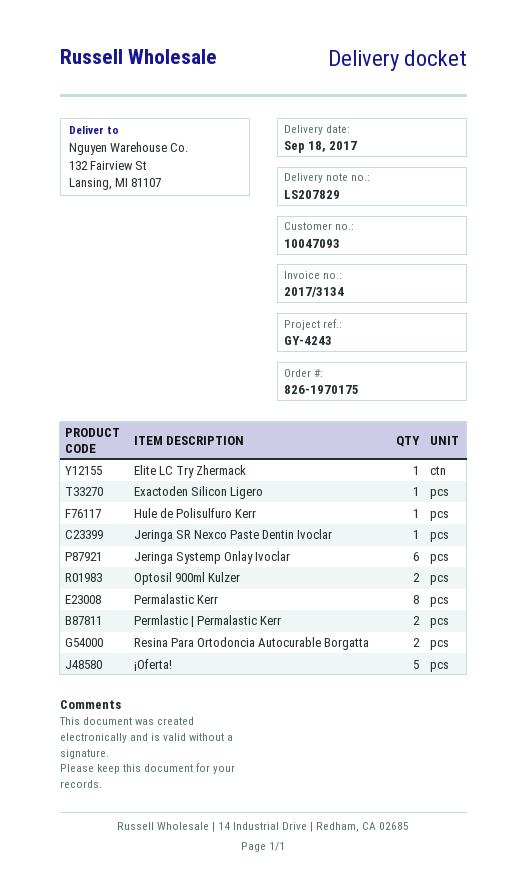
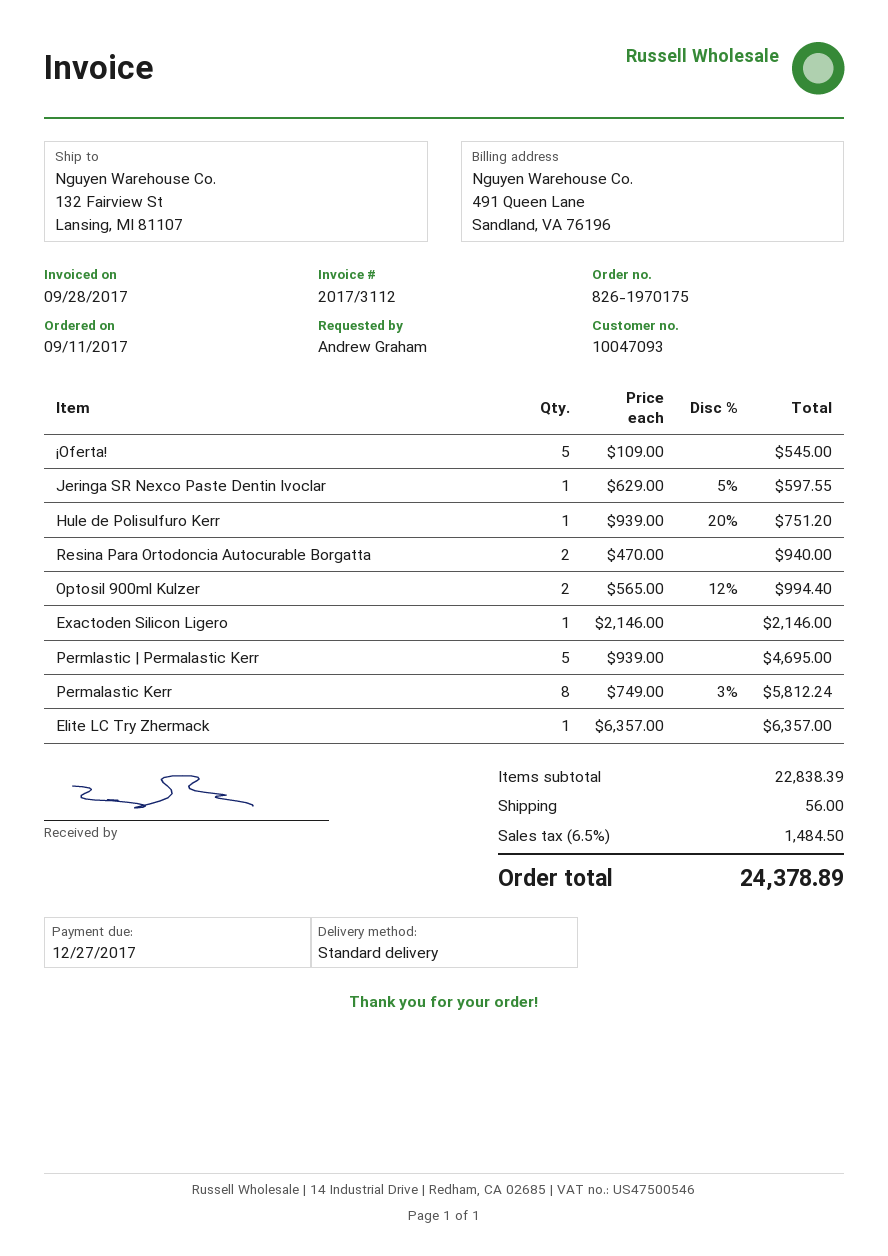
invoice number: 2017/3134 -> 2017/3112
Jeringa Systemp Onlay Ivoclar: 6 -> none
Permlastic | Permalastic Kerr: 2 -> 5

